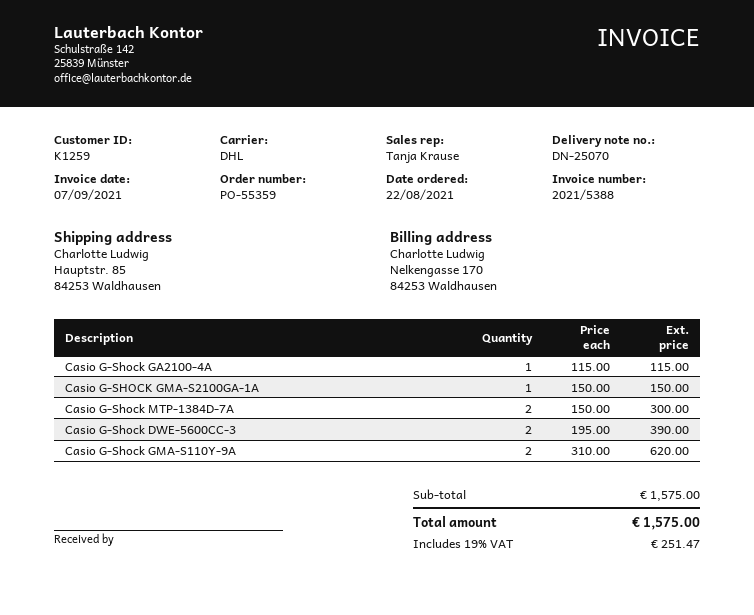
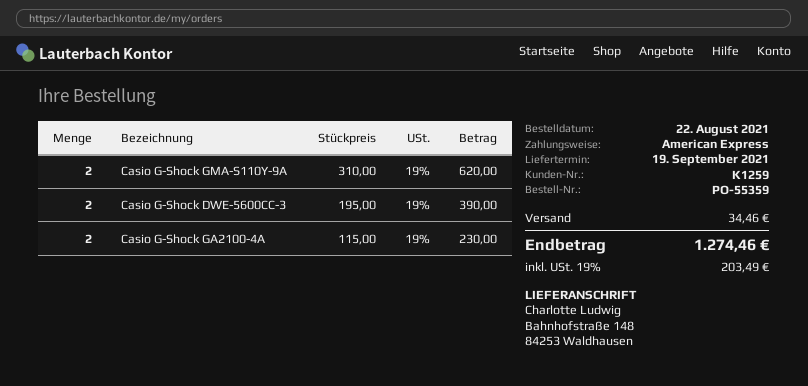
ship to: Hauptstr. 85, 84253 Waldhausen -> Bahnhofstraße 148, 84253 Waldhausen
Casio G-Shock GA2100-4A: 1 x 115.00 = 115.00 -> 2 x 115.00 = 230.00
Casio G-SHOCK GMA-S2100GA-1A: 1 x 150.00 = 150.00 -> none
Casio G-Shock MTP-1384D-7A: 2 x 150.00 = 300.00 -> none
shipping: none -> 34.46
tax: 19% = 251.47 -> 19% = 203.49
total: 1575.00 -> 1274.46

